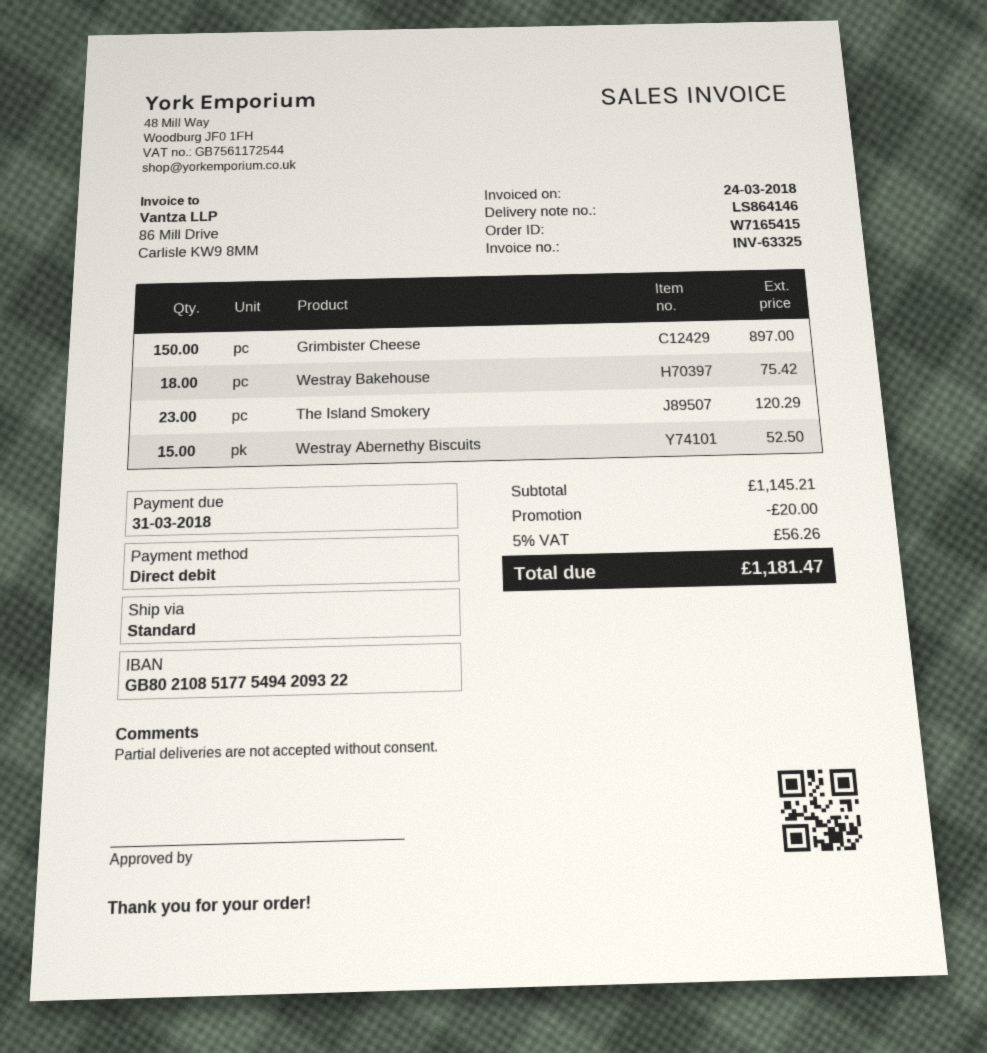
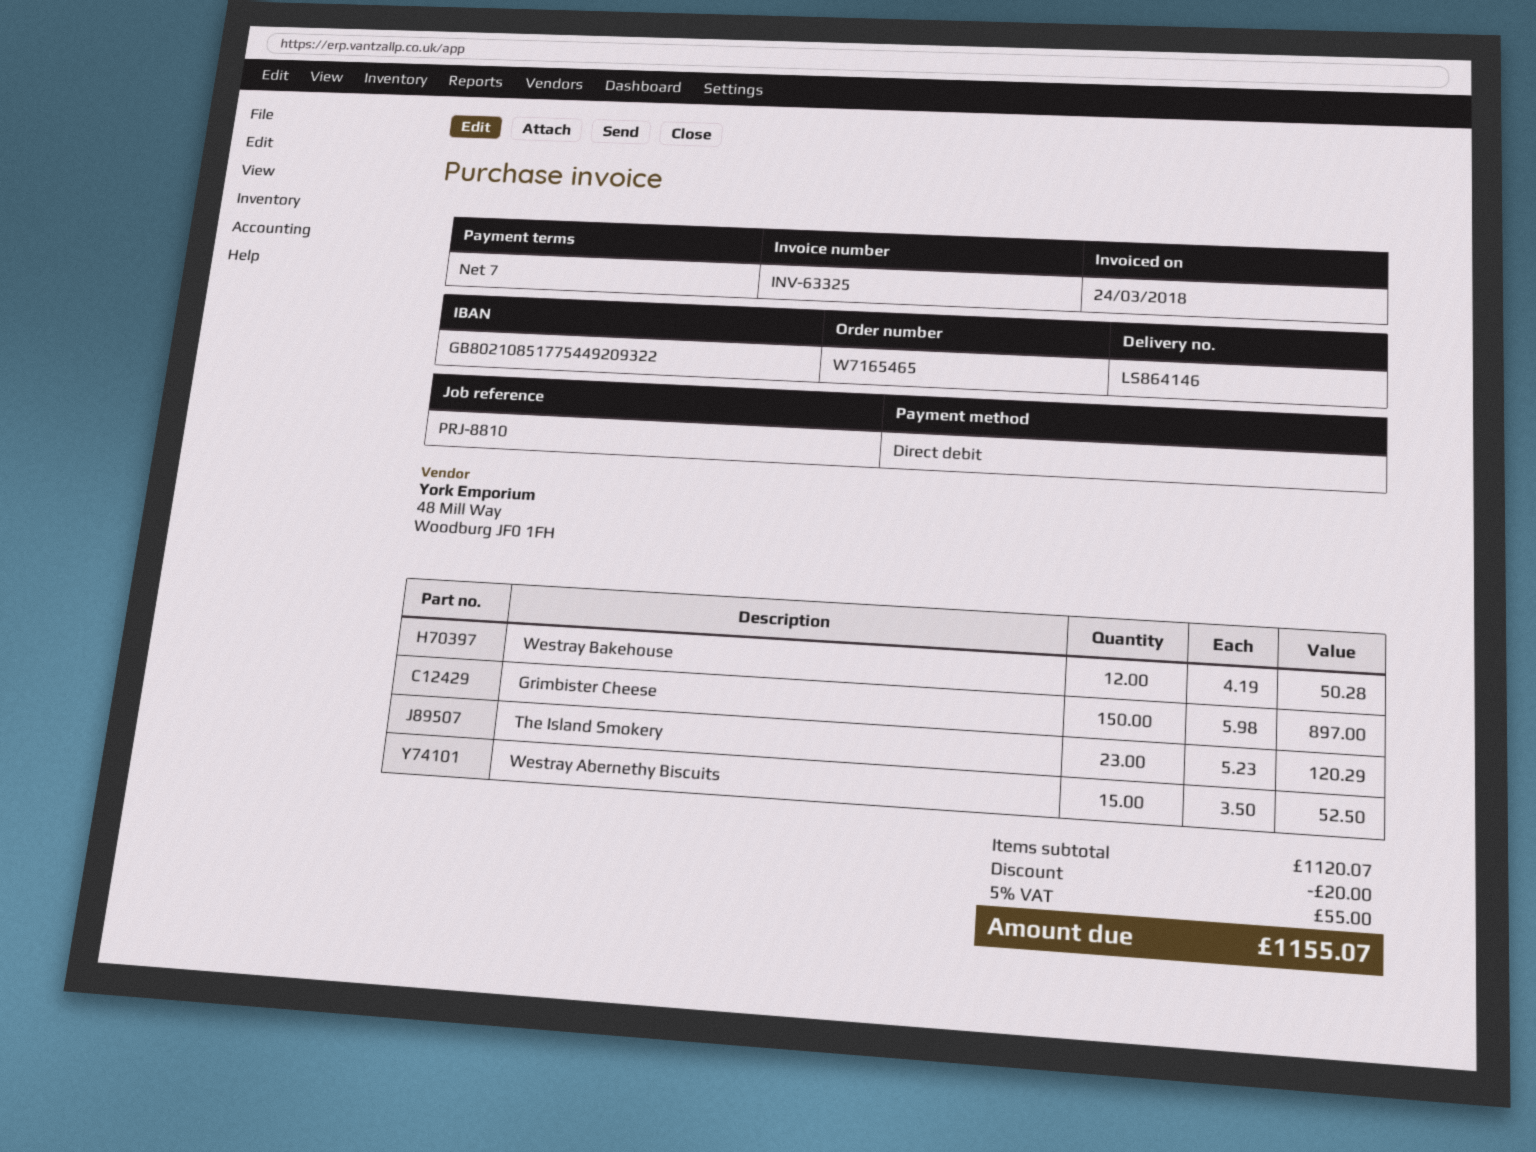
order number: W7165415 -> W7165465
bank account: GB80210851775494209322 -> GB80210851775449209322
Westray Bakehouse: 18 for 75.42 -> 12 for 50.28
subtotal: 1145.21 -> 1120.07
tax: 5% = 56.26 -> 5% = 55.00
total: 1181.47 -> 1155.07

